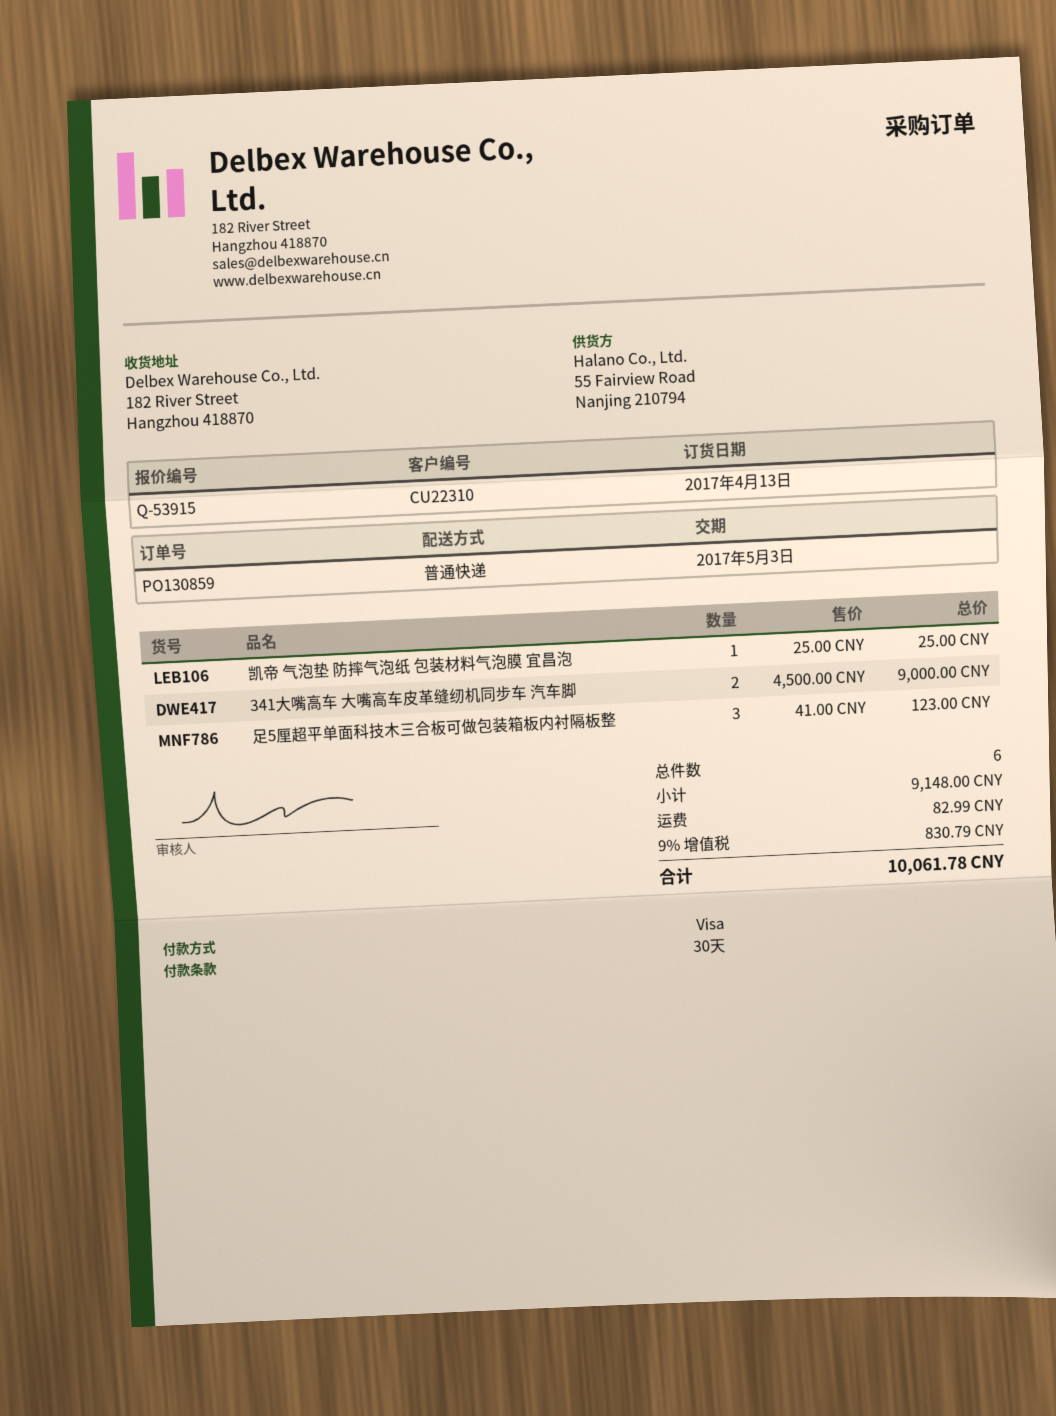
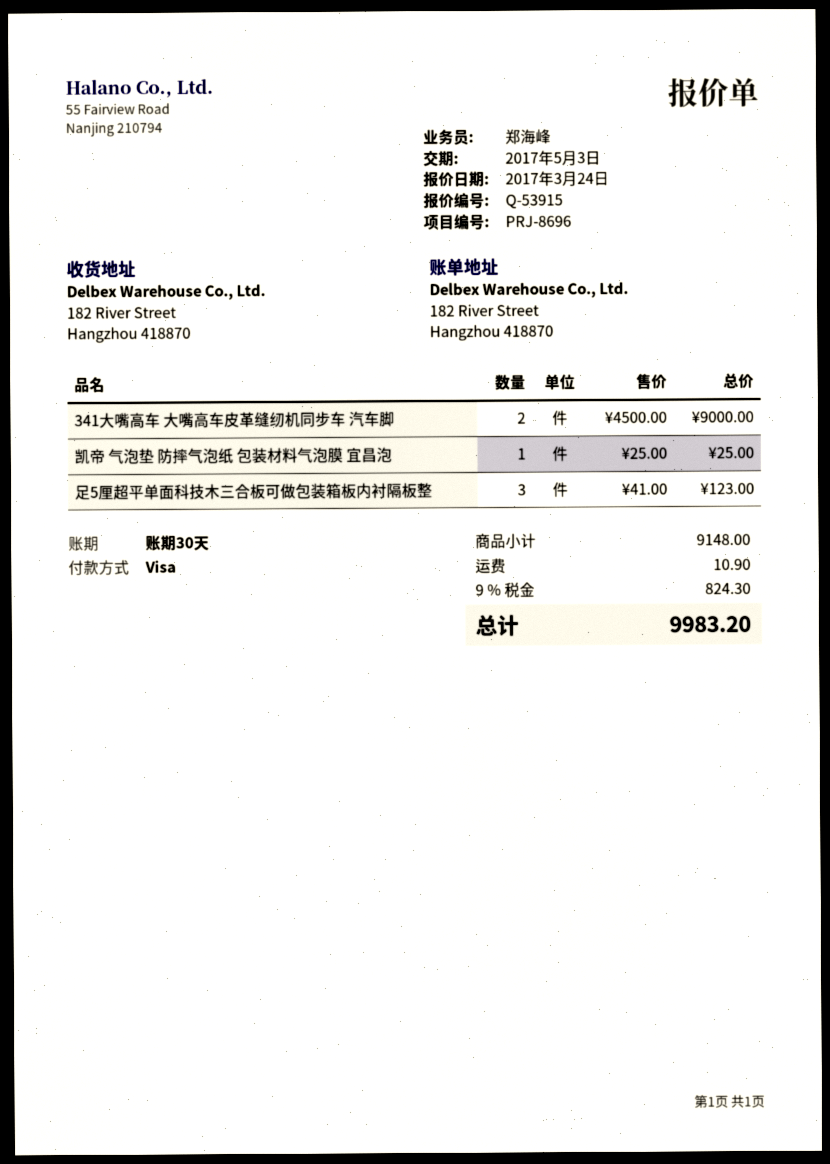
shipping: 82.99 -> 10.90
tax: 9% = 830.79 -> 9% = 824.30
total: 10061.78 -> 9983.20

